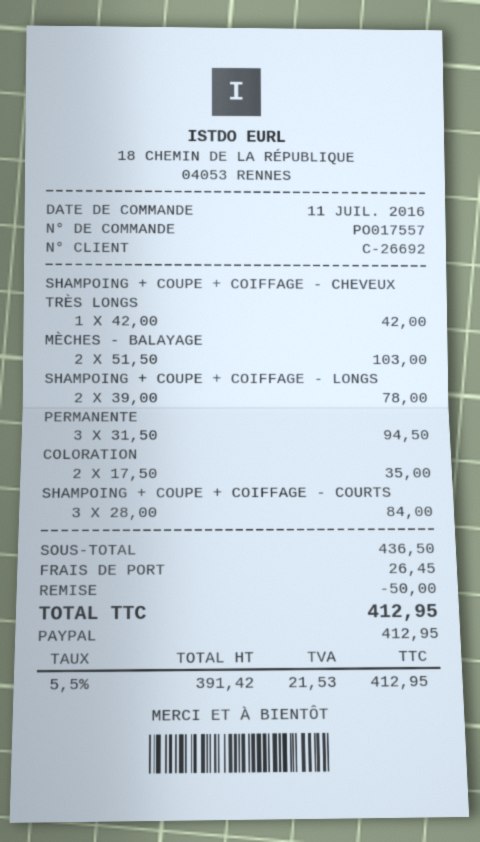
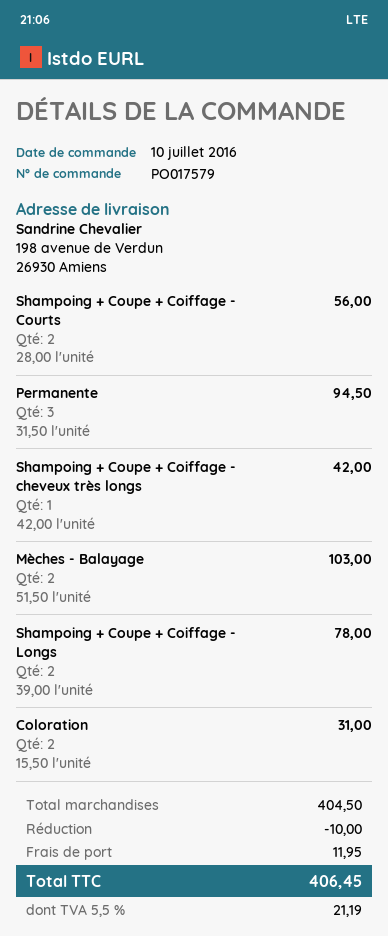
order number: PO017557 -> PO017579
order date: 2016-07-11 -> 2016-07-10
COLORATION: 2 x 17.50 = 35.00 -> 2 x 15.50 = 31.00
SHAMPOING + COUPE + COIFFAGE - COURTS: 3 x 28.00 = 84.00 -> 2 x 28.00 = 56.00
subtotal: 436.50 -> 404.50
discount: 50.00 -> 10.00
shipping: 26.45 -> 11.95
tax: 5.5% = 21.53 -> 5.5% = 21.19
total: 412.95 -> 406.45

